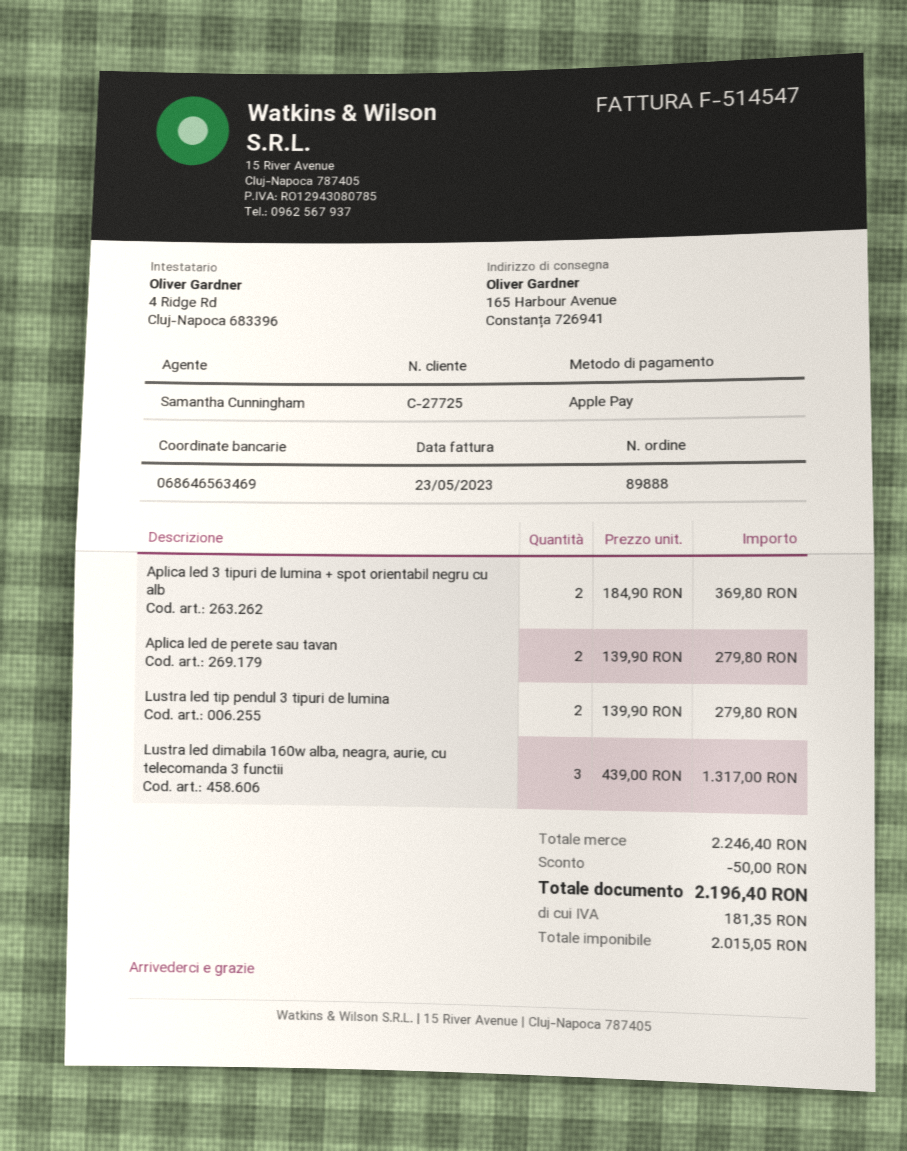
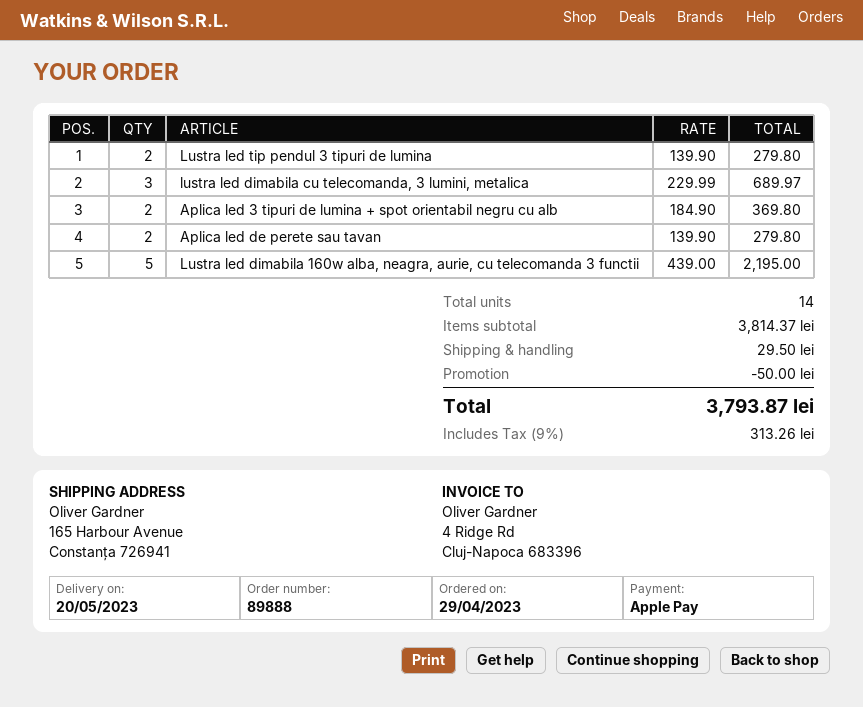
Lustra led dimabila 160w alba, neagra, aurie, cu telecomanda 3 functii: 3 x 439.00 = 1317.00 -> 5 x 439.00 = 2195.00
lustra led dimabila cu telecomanda, 3 lumini, metalica: none -> 3 x 229.99 = 689.97
subtotal: 2246.40 -> 3814.37
shipping: none -> 29.50
tax: 181.35 -> 313.26
total: 2196.40 -> 3793.87

